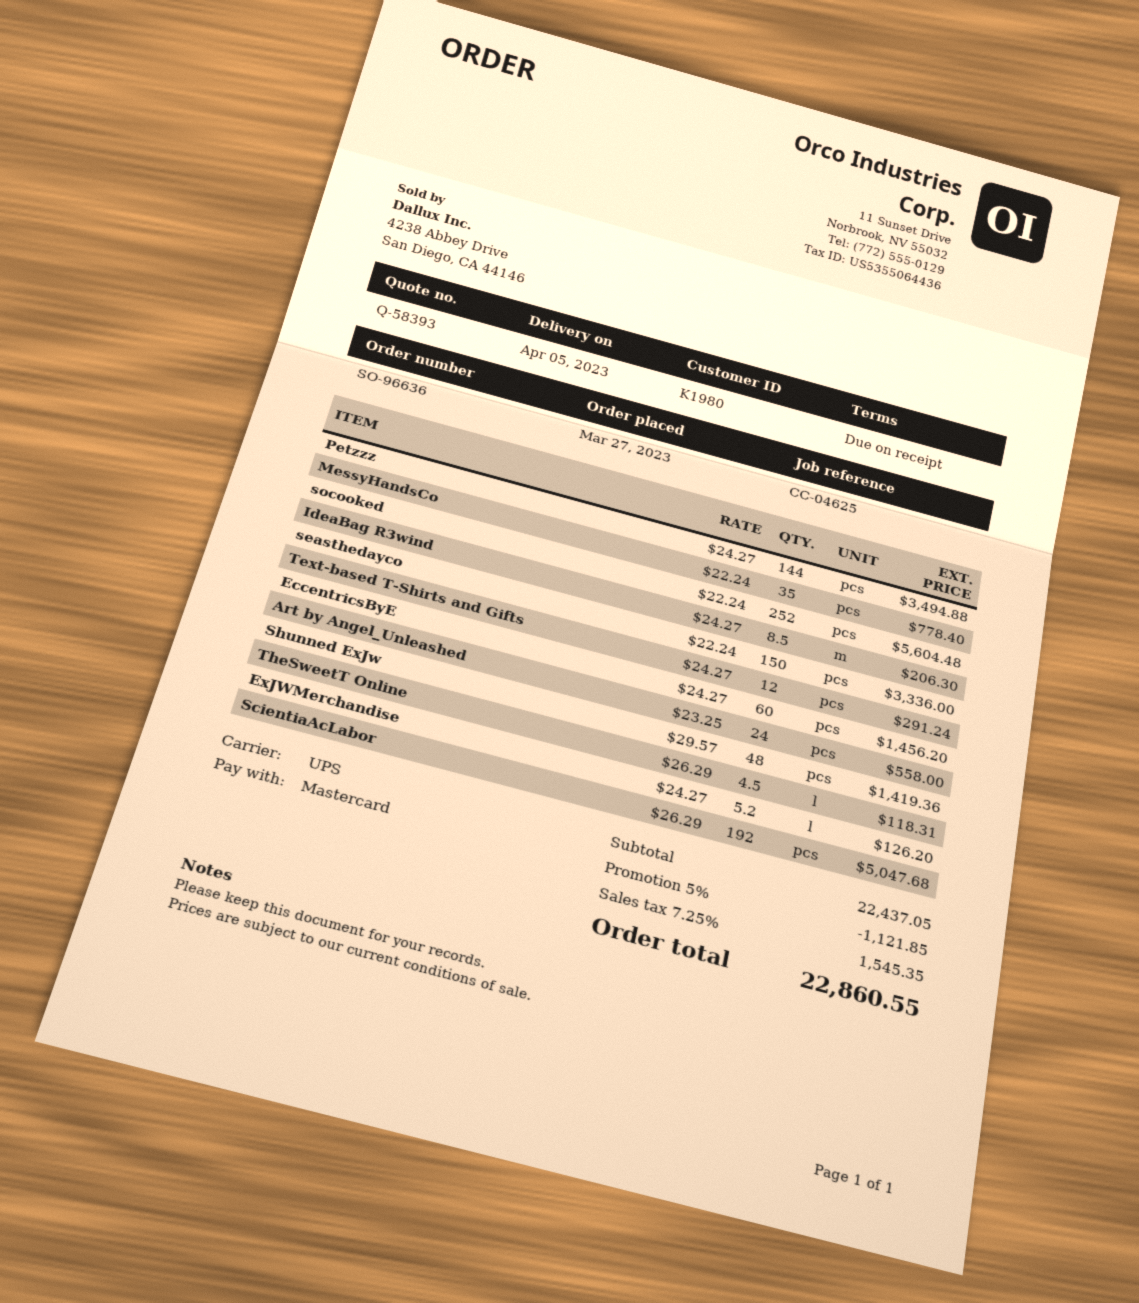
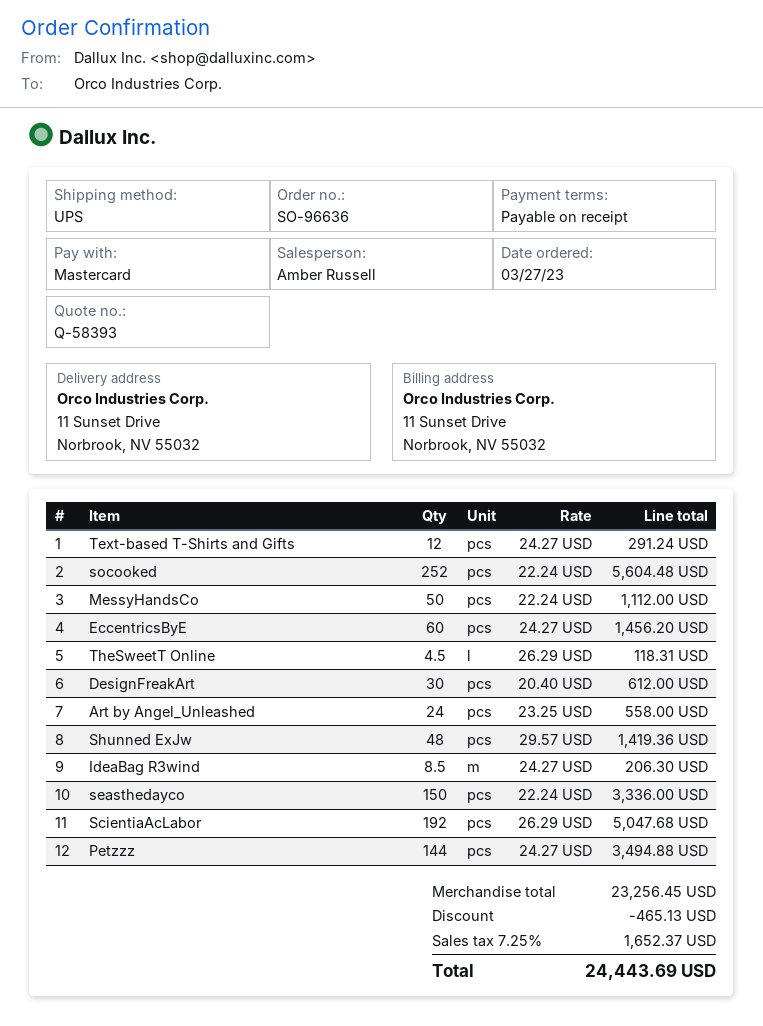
MessyHandsCo: 35 x 22.24 = 778.40 -> 50 x 22.24 = 1112.00
ExJWMerchandise: 5.2 x 24.27 = 126.20 -> none
DesignFreakArt: none -> 30 x 20.40 = 612.00
subtotal: 22437.05 -> 23256.45
discount: 1121.85 -> 465.13
tax: 7.25% = 1545.35 -> 7.25% = 1652.37
total: 22860.55 -> 24443.69

